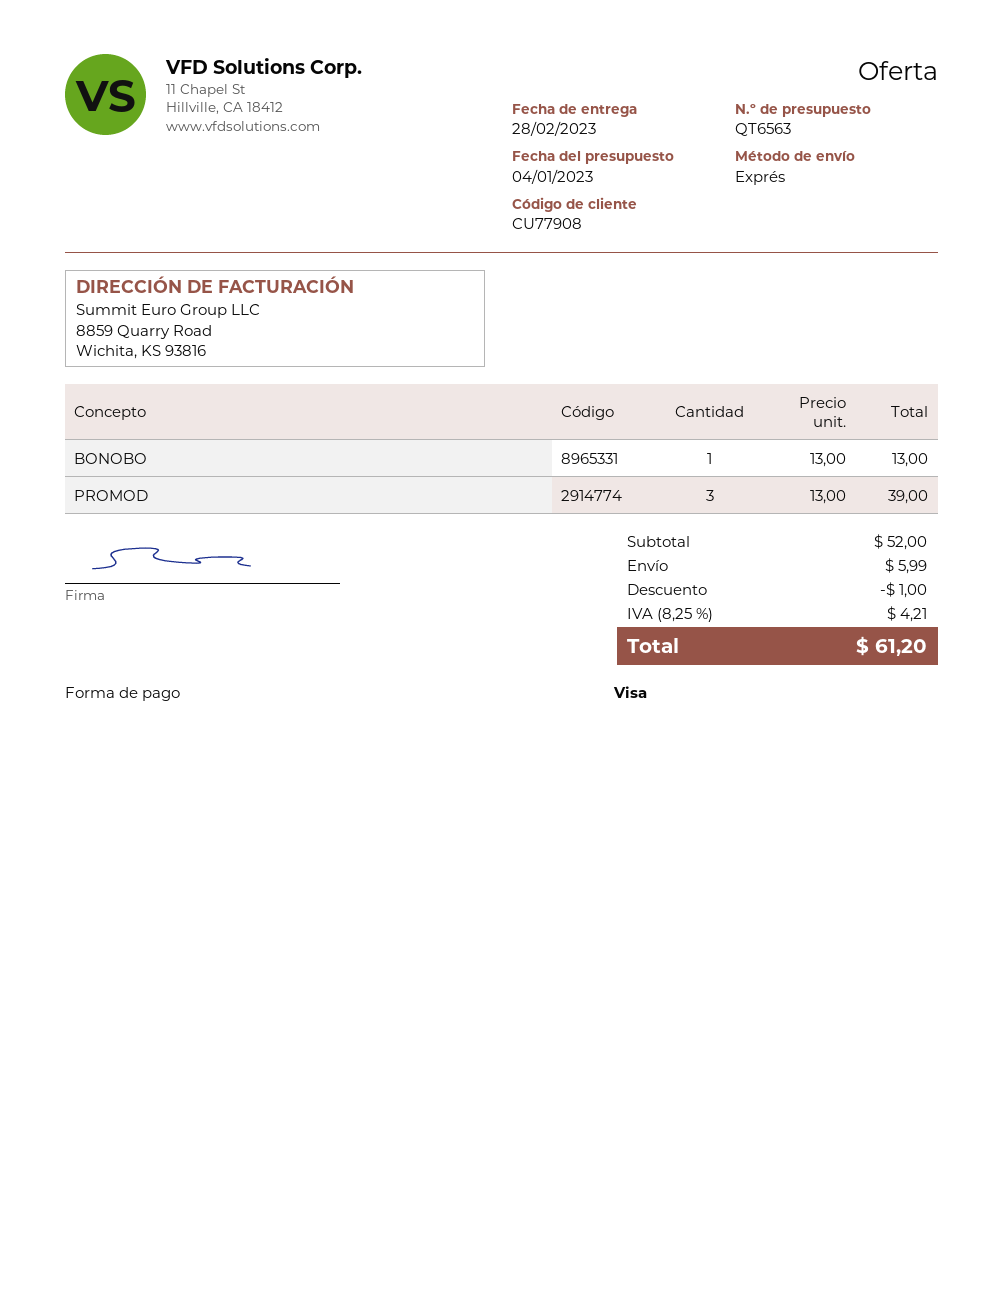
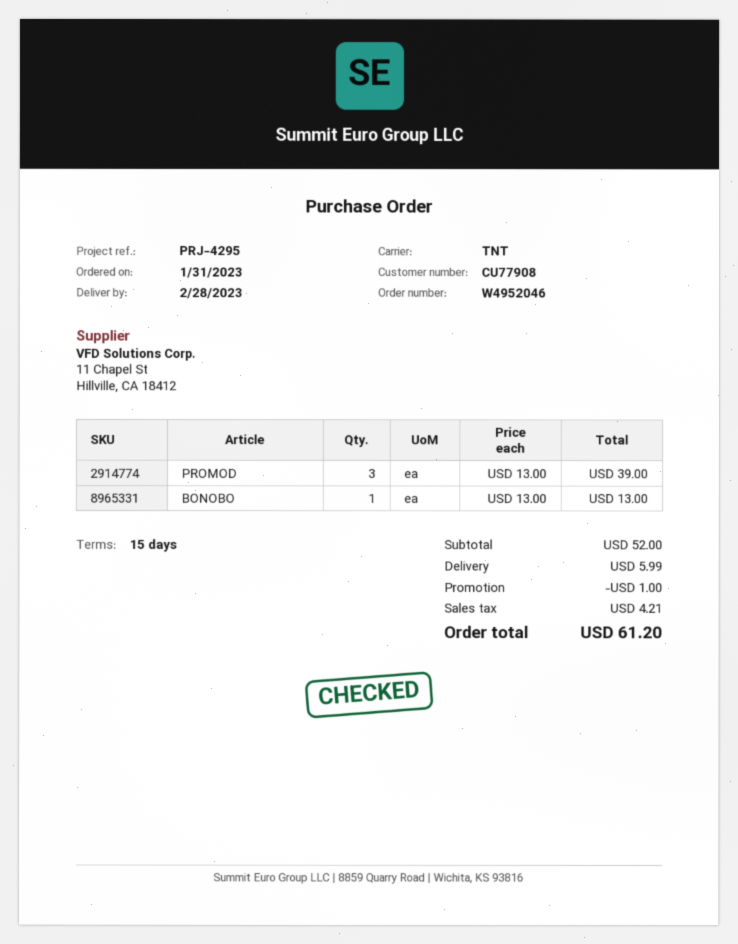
shipping method: express -> TNT

